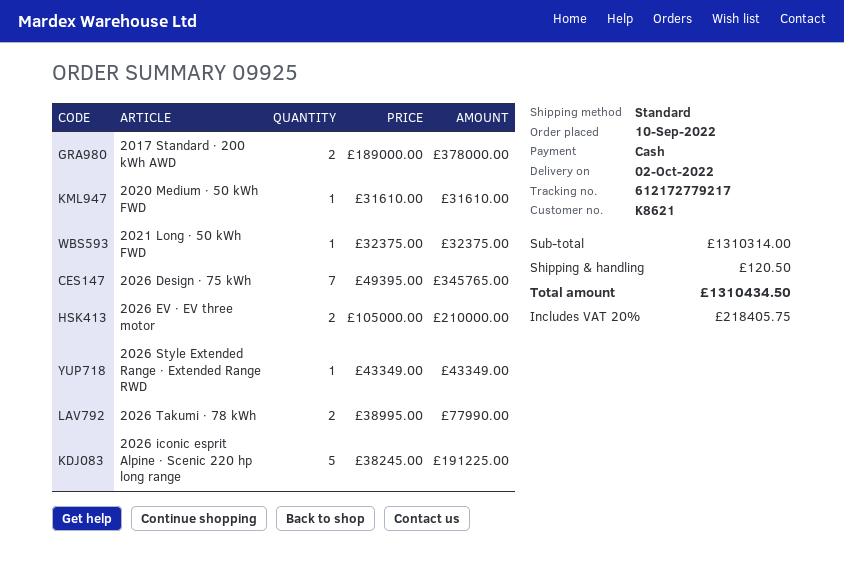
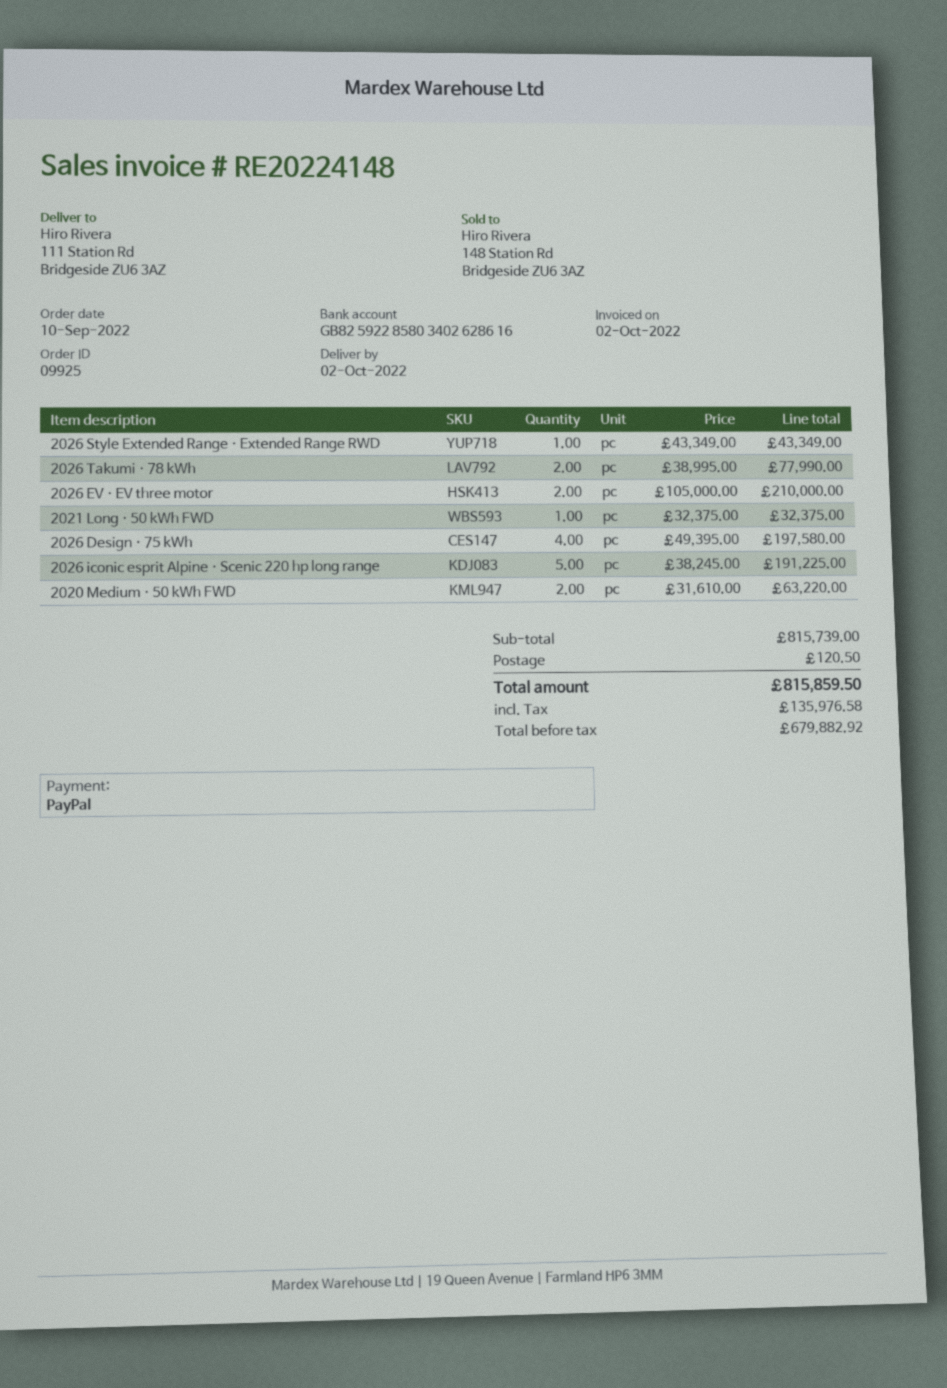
payment method: cash -> PayPal
2017 Standard · 200 kWh AWD: 2 x 189000.00 = 378000.00 -> none
2020 Medium · 50 kWh FWD: 1 x 31610.00 = 31610.00 -> 2 x 31610.00 = 63220.00
2026 Design · 75 kWh: 7 x 49395.00 = 345765.00 -> 4 x 49395.00 = 197580.00
subtotal: 1310314.00 -> 815739.00
tax: 218405.75 -> 135976.58
total: 1310434.50 -> 815859.50

